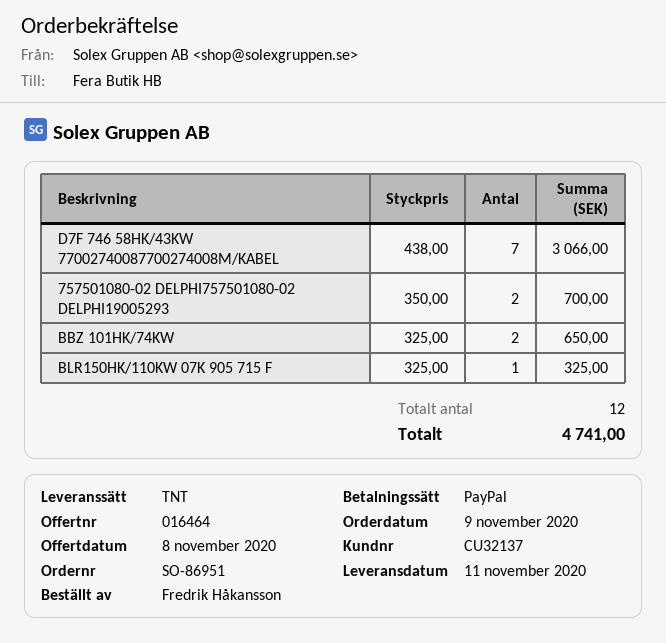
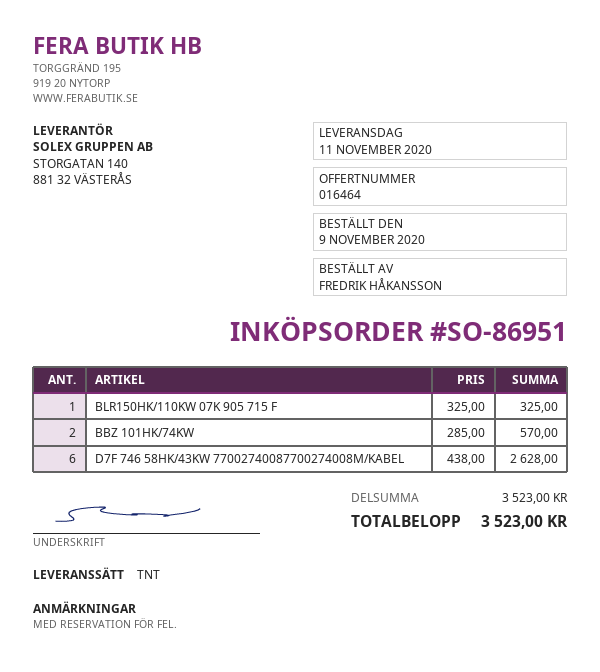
D7F 746 58HK/43KW 77002740087700274008M/KABEL: 7 x 438.00 = 3066.00 -> 6 x 438.00 = 2628.00
757501080-02 DELPHI757501080-02 DELPHI19005293: 2 x 350.00 = 700.00 -> none
BBZ 101HK/74KW: 2 x 325.00 = 650.00 -> 2 x 285.00 = 570.00
total: 4741.00 -> 3523.00

